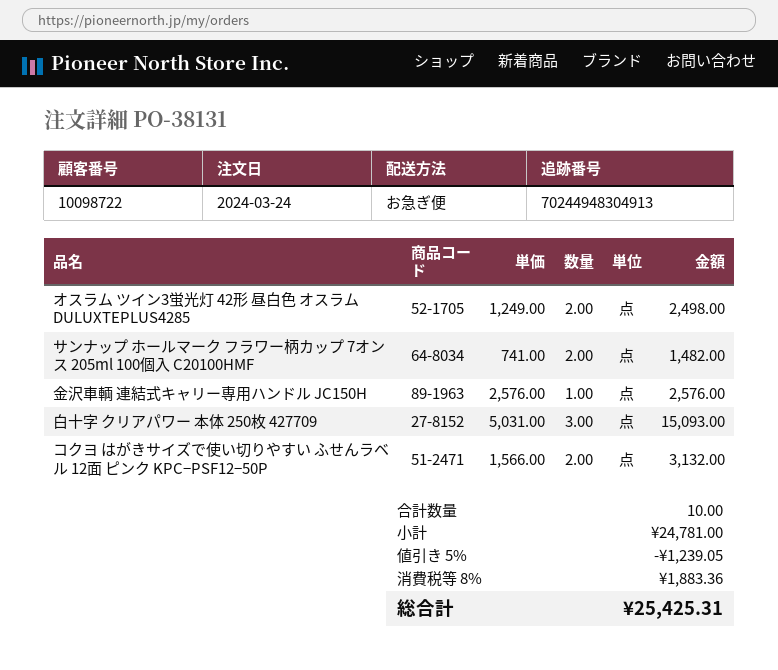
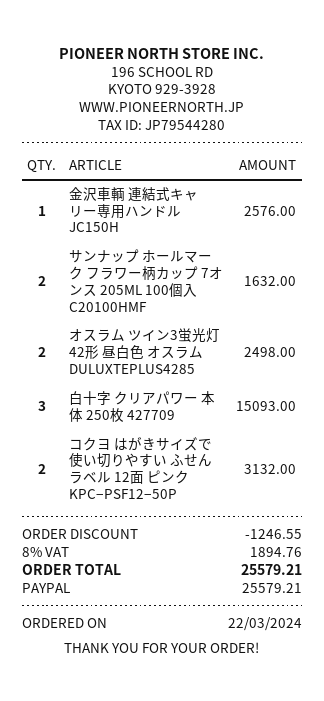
order date: 2024-03-24 -> 2024-03-22
サンナップ ホールマーク フラワー柄カップ 7オンス 205ml 100個入 C20100HMF: 2 for 1482.00 -> 2 for 1632.00
discount: 1239.05 -> 1246.55
tax: 8% = 1883.36 -> 8% = 1894.76
total: 25425.31 -> 25579.21

